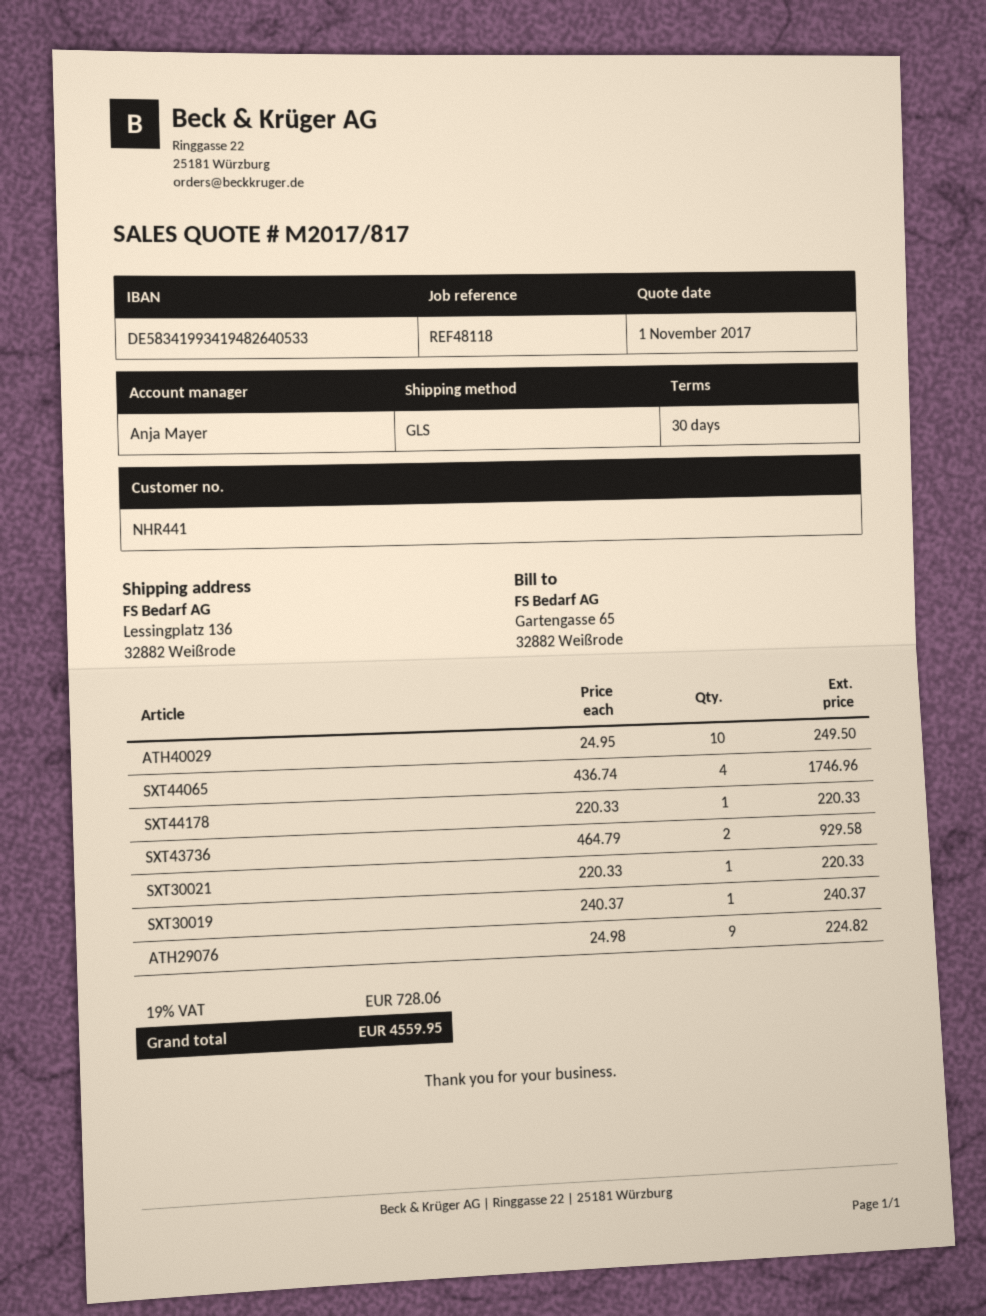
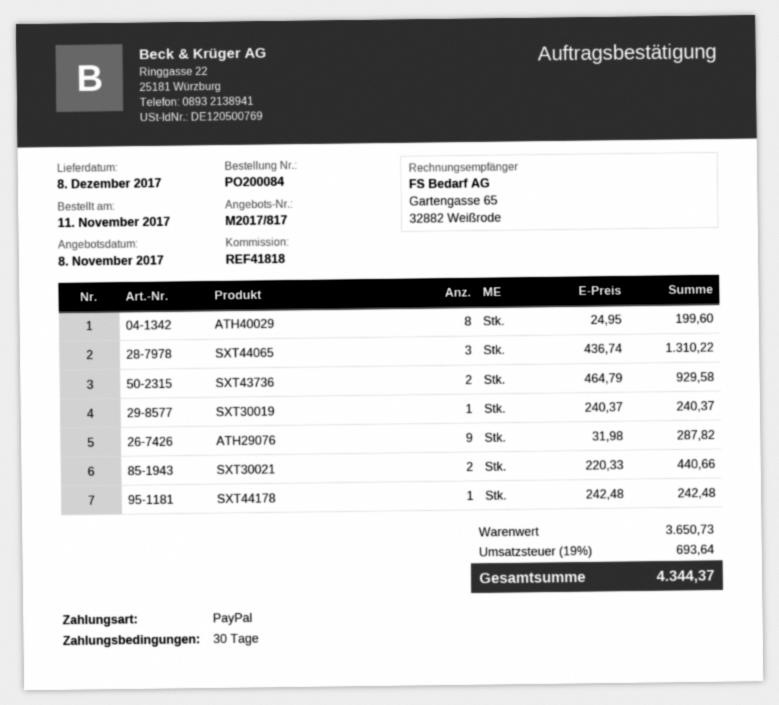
quote date: 2017-11-01 -> 2017-11-08
reference: REF48118 -> REF41818
ATH40029: 10 x 24.95 = 249.50 -> 8 x 24.95 = 199.60
SXT44065: 4 x 436.74 = 1746.96 -> 3 x 436.74 = 1310.22
SXT44178: 1 x 220.33 = 220.33 -> 1 x 242.48 = 242.48
SXT30021: 1 x 220.33 = 220.33 -> 2 x 220.33 = 440.66
ATH29076: 9 x 24.98 = 224.82 -> 9 x 31.98 = 287.82
tax: 19% = 728.06 -> 19% = 693.64
total: 4559.95 -> 4344.37

